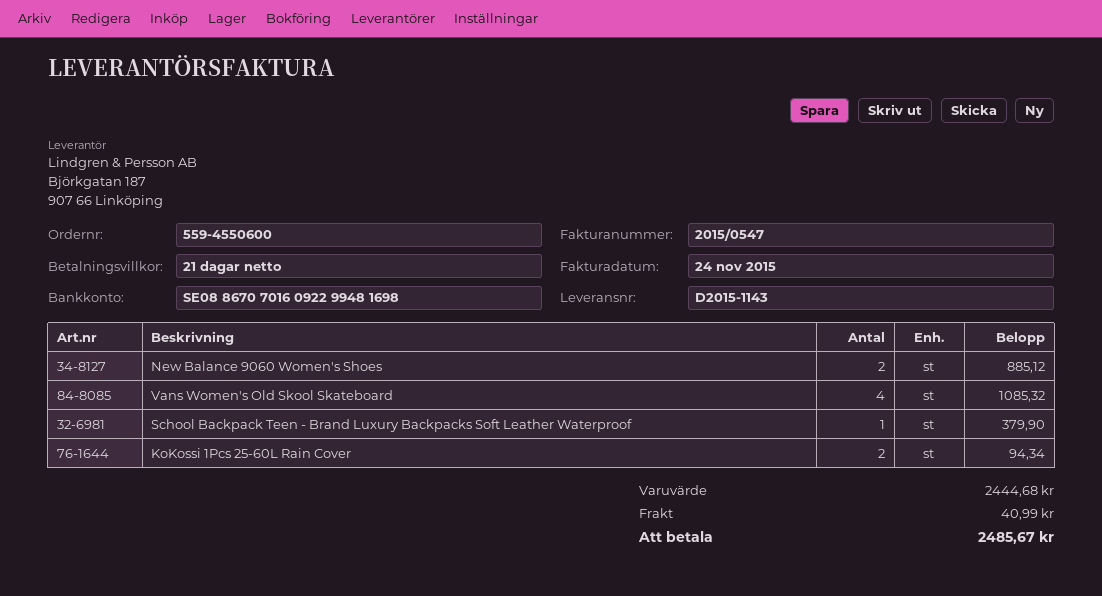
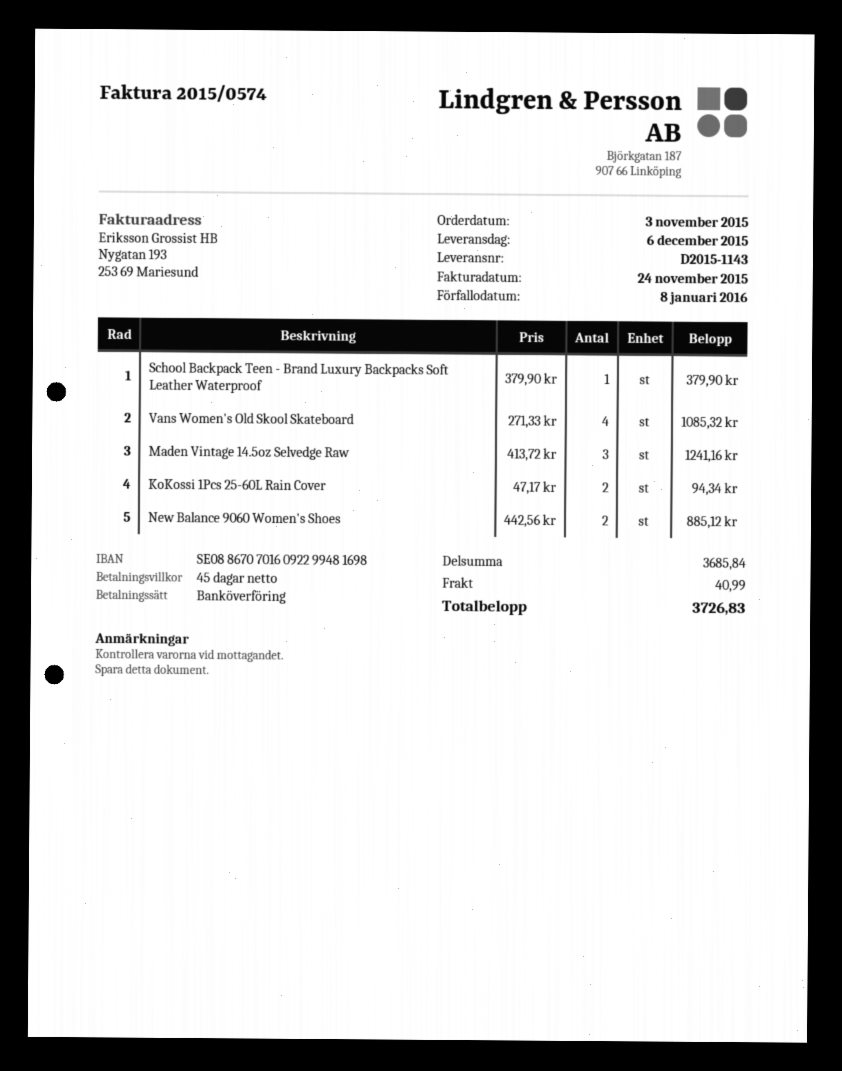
invoice number: 2015/0547 -> 2015/0574
payment terms: 21 days -> 45 days
Maden Vintage 14.5oz Selvedge Raw: none -> 3 for 1241.16
subtotal: 2444.68 -> 3685.84
total: 2485.67 -> 3726.83

